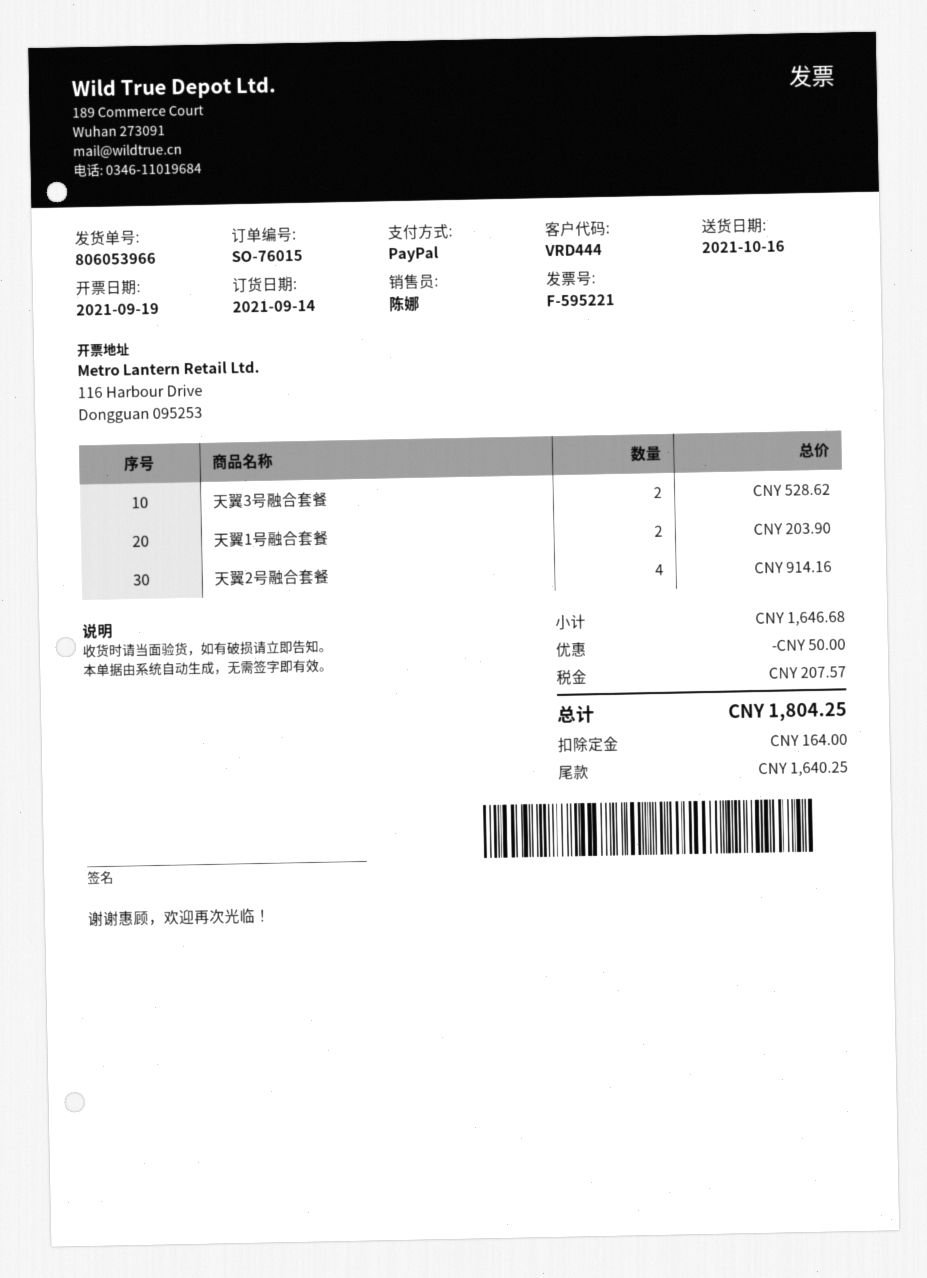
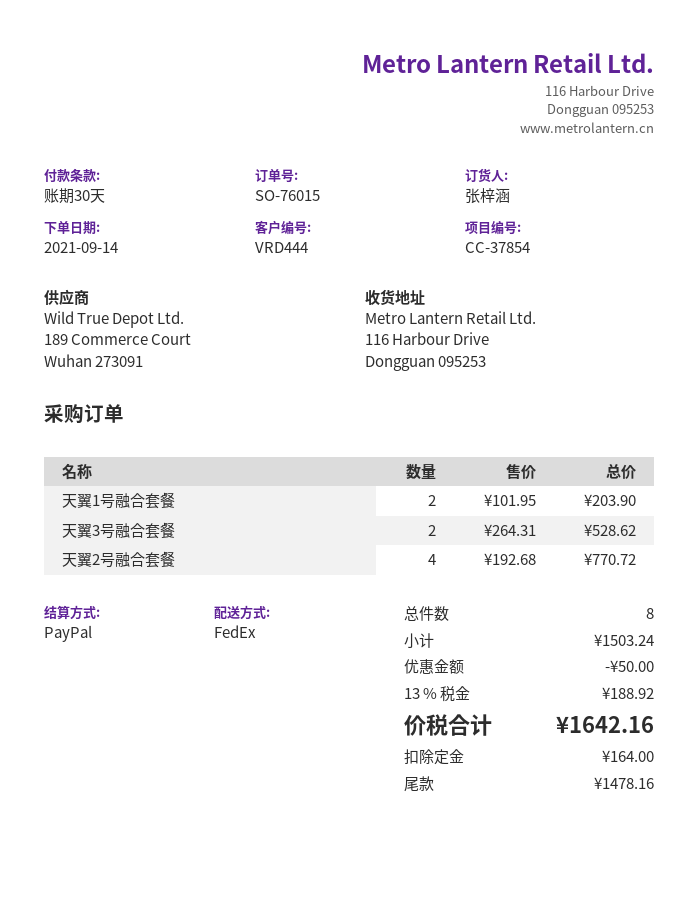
天翼2号融合套餐: 4 for 914.16 -> 4 for 770.72
subtotal: 1646.68 -> 1503.24
tax: 207.57 -> 188.92
total: 1804.25 -> 1642.16
balance: 1640.25 -> 1478.16

